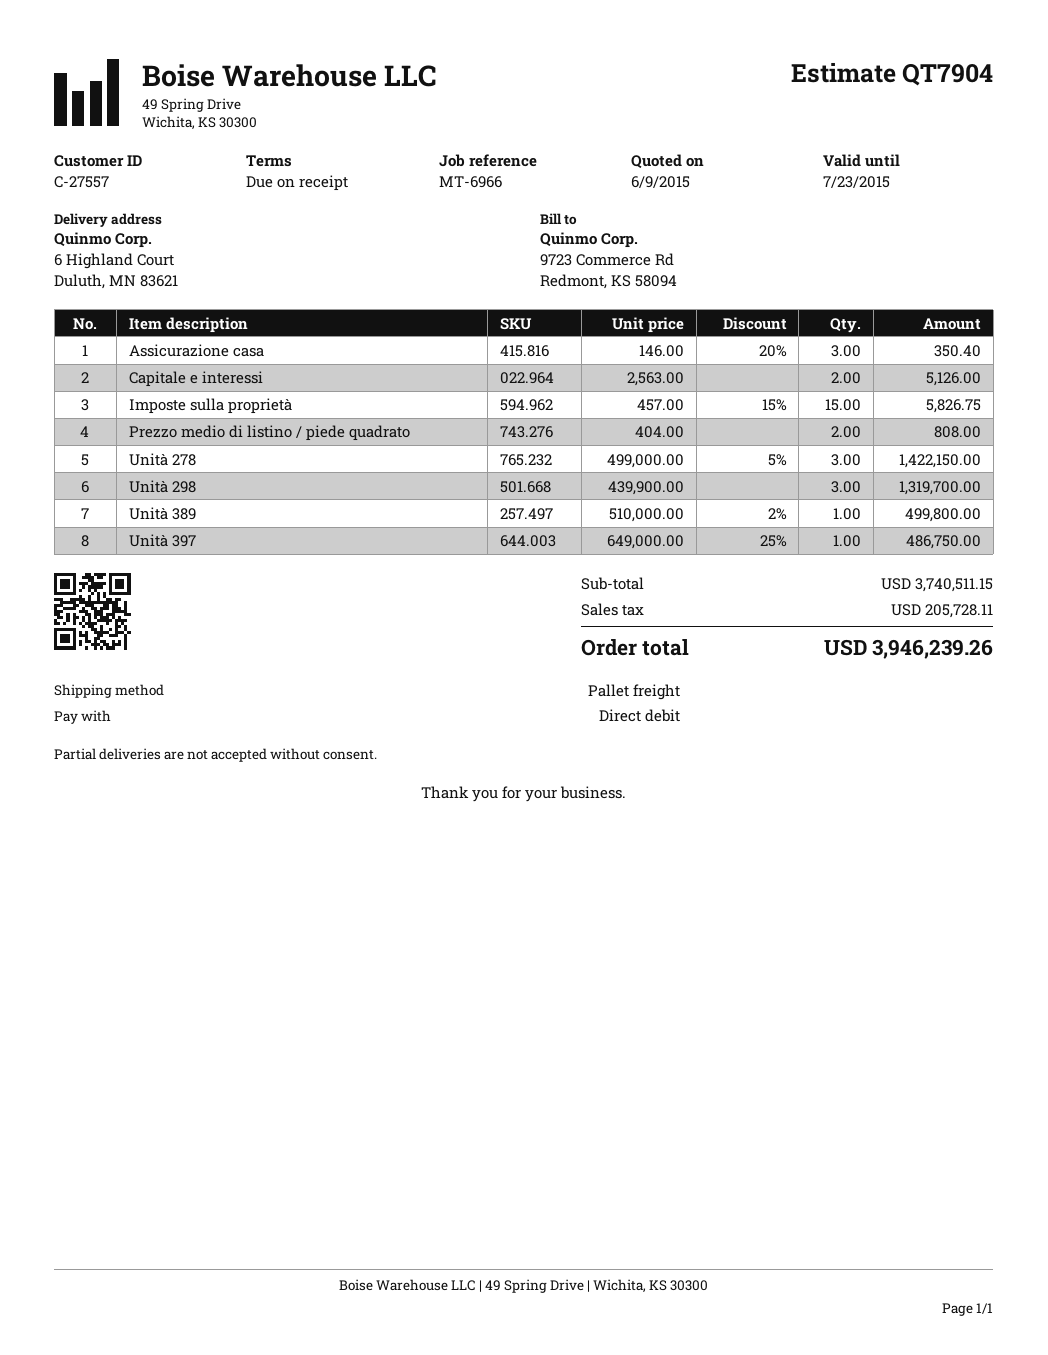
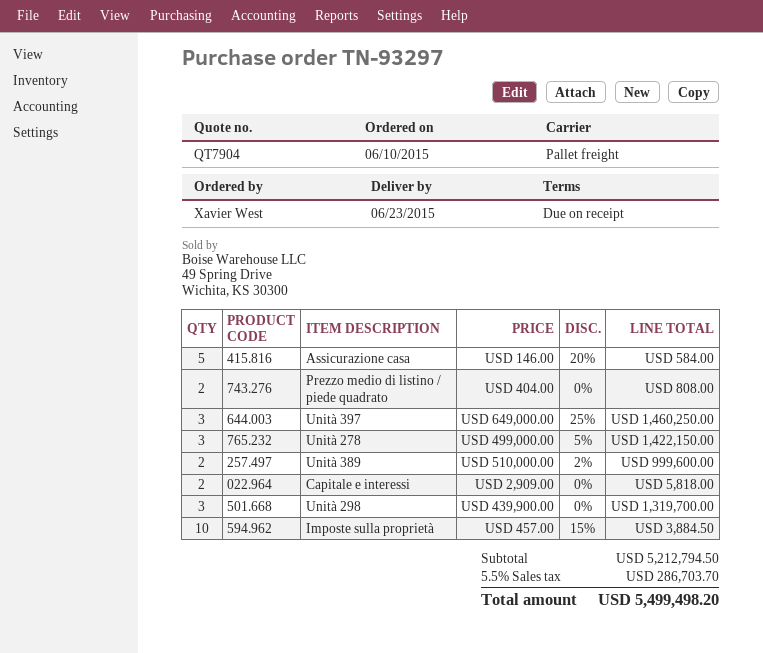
Assicurazione casa: 3 x 146.00 - 20% = 350.40 -> 5 x 146.00 - 20% = 584.00
Capitale e interessi: 2 x 2563.00 = 5126.00 -> 2 x 2909.00 = 5818.00
Imposte sulla proprietà: 15 x 457.00 - 15% = 5826.75 -> 10 x 457.00 - 15% = 3884.50
Unità 389: 1 x 510000.00 - 2% = 499800.00 -> 2 x 510000.00 - 2% = 999600.00
Unità 397: 1 x 649000.00 - 25% = 486750.00 -> 3 x 649000.00 - 25% = 1460250.00
subtotal: 3740511.15 -> 5212794.50
tax: 205728.11 -> 286703.70
total: 3946239.26 -> 5499498.20

